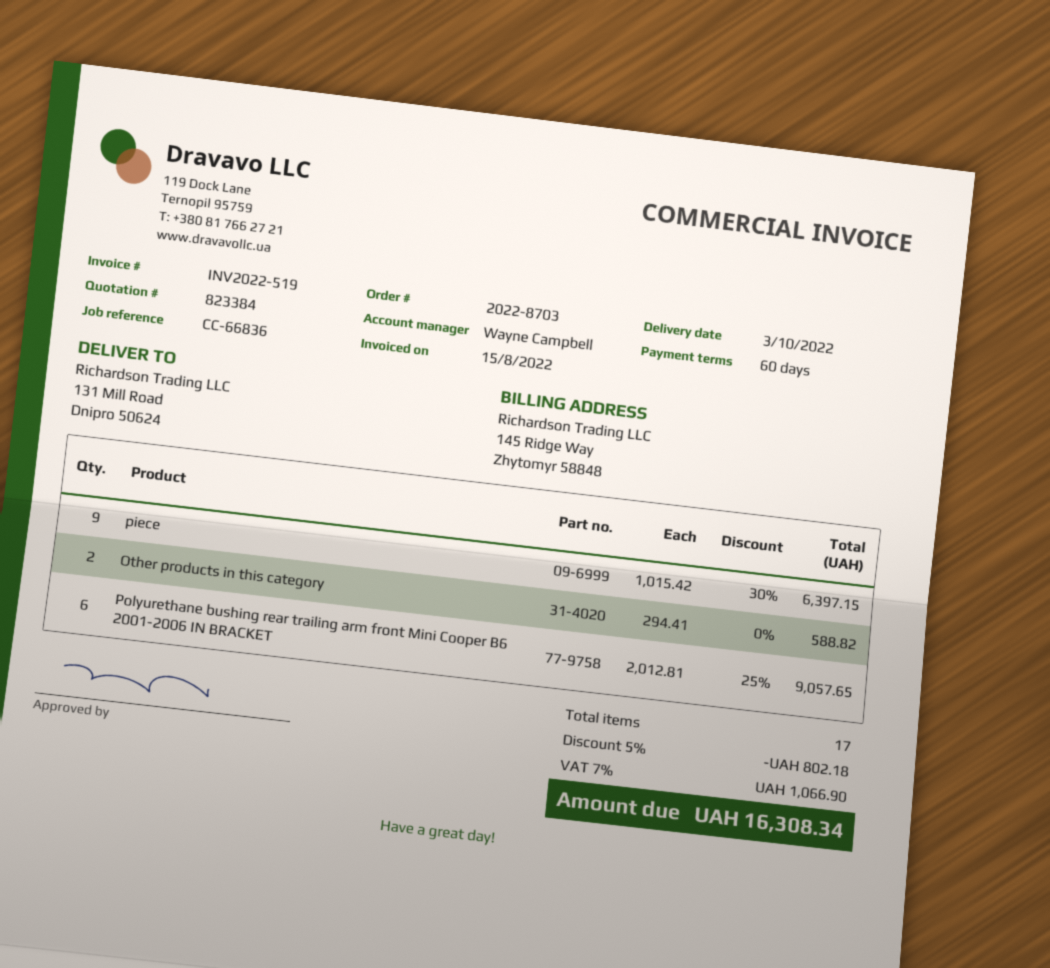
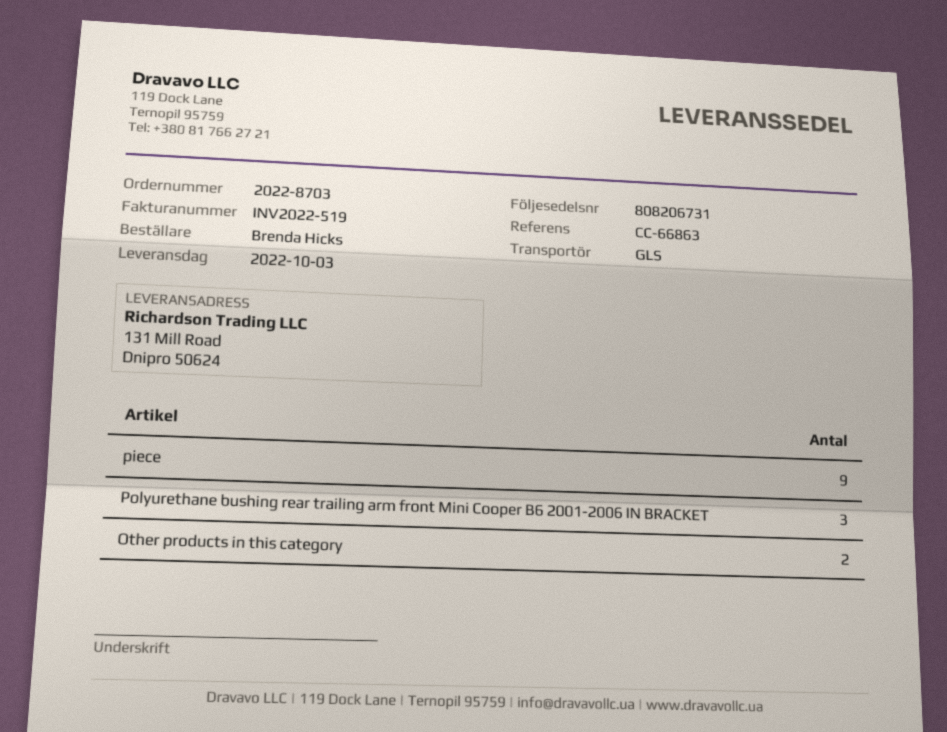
reference: CC-66836 -> CC-66863
Polyurethane bushing rear trailing arm front Mini Cooper B6 2001-2006 IN BRACKET: 6 -> 3

